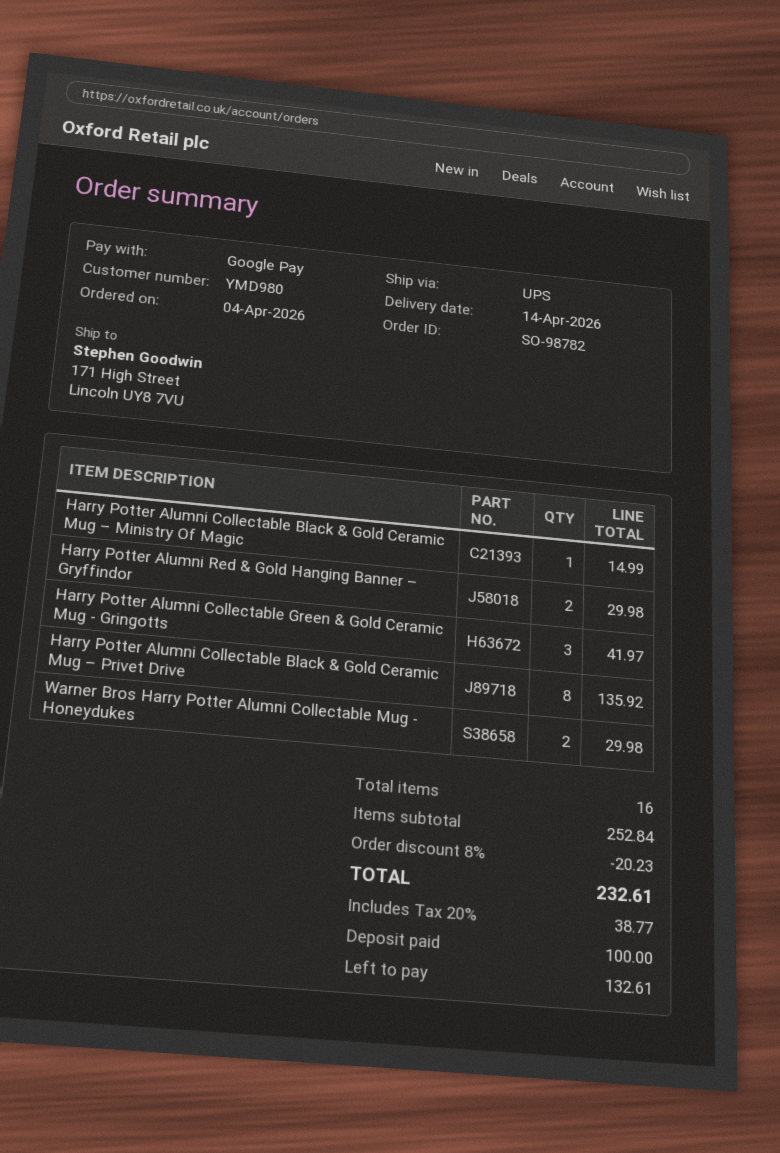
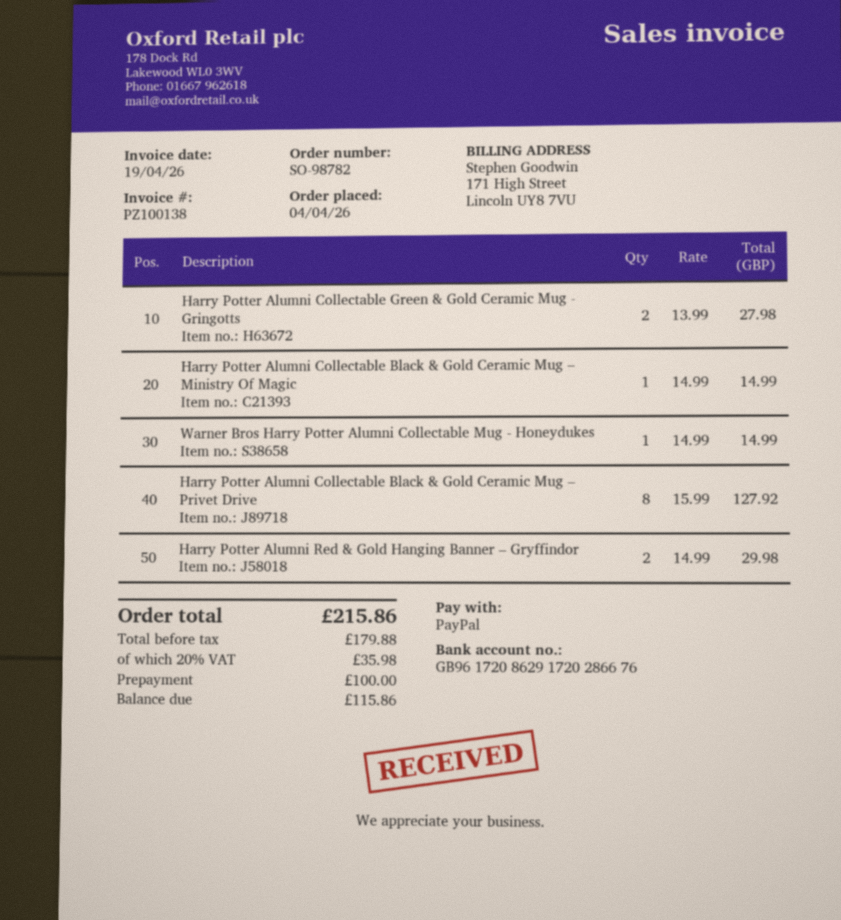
payment method: Google Pay -> PayPal
Harry Potter Alumni Collectable Green & Gold Ceramic Mug - Gringotts: 3 for 41.97 -> 2 for 27.98
Harry Potter Alumni Collectable Black & Gold Ceramic Mug – Privet Drive: 8 for 135.92 -> 8 for 127.92
Warner Bros Harry Potter Alumni Collectable Mug - Honeydukes: 2 for 29.98 -> 1 for 14.99
discount: 8% = 20.23 -> none
tax: 20% = 38.77 -> 20% = 35.98
total: 232.61 -> 215.86
balance: 132.61 -> 115.86

